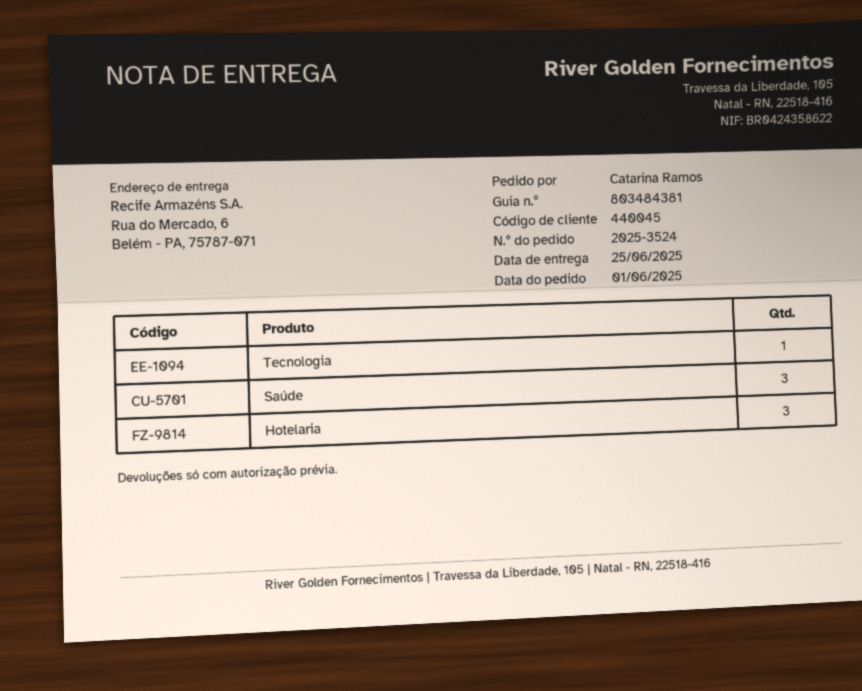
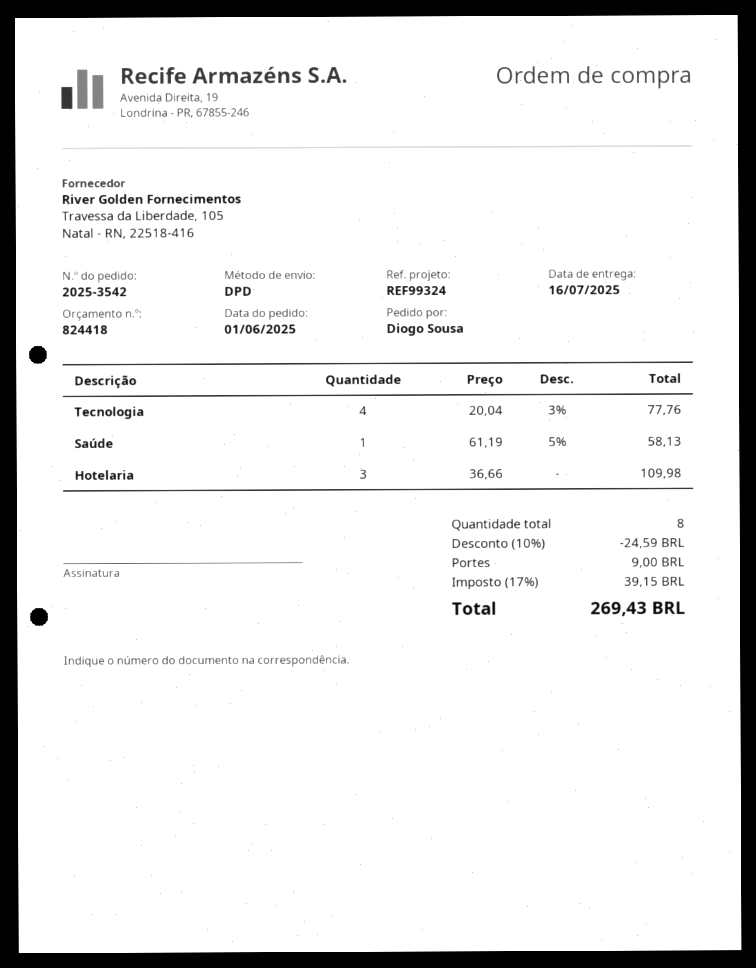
order number: 2025-3524 -> 2025-3542
delivery date: 2025-06-25 -> 2025-07-16
ordered by: Catarina Ramos -> Diogo Sousa
Tecnologia: 1 -> 4
Saúde: 3 -> 1

